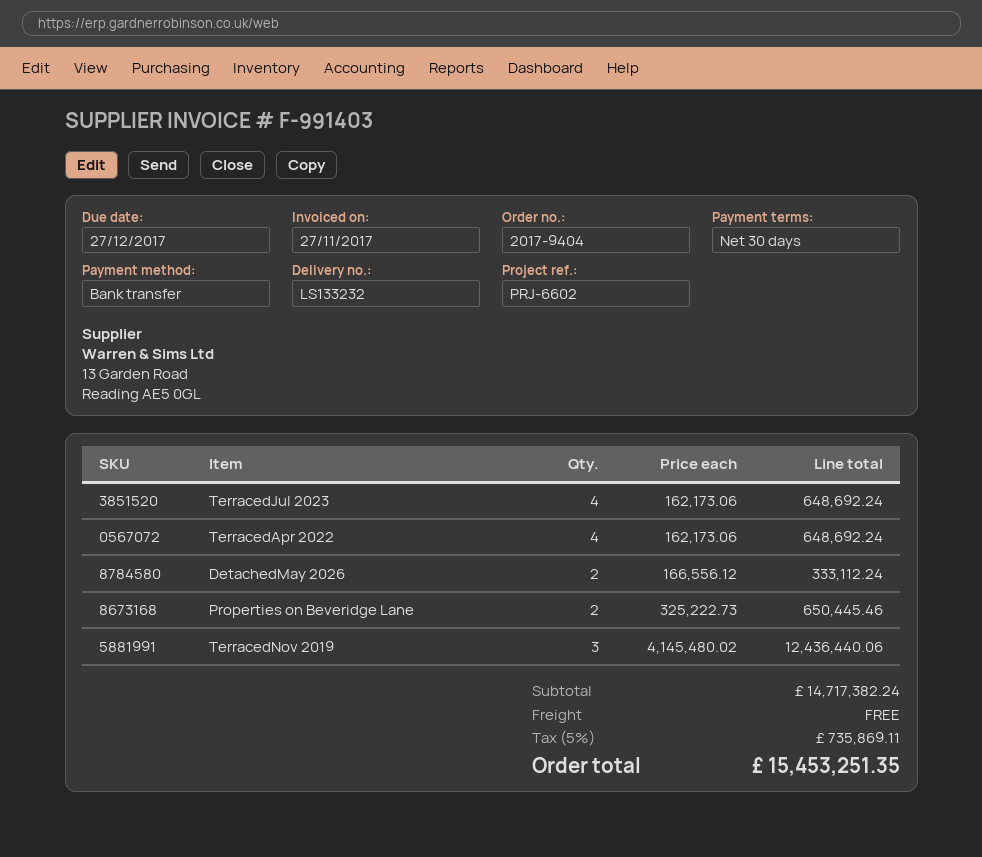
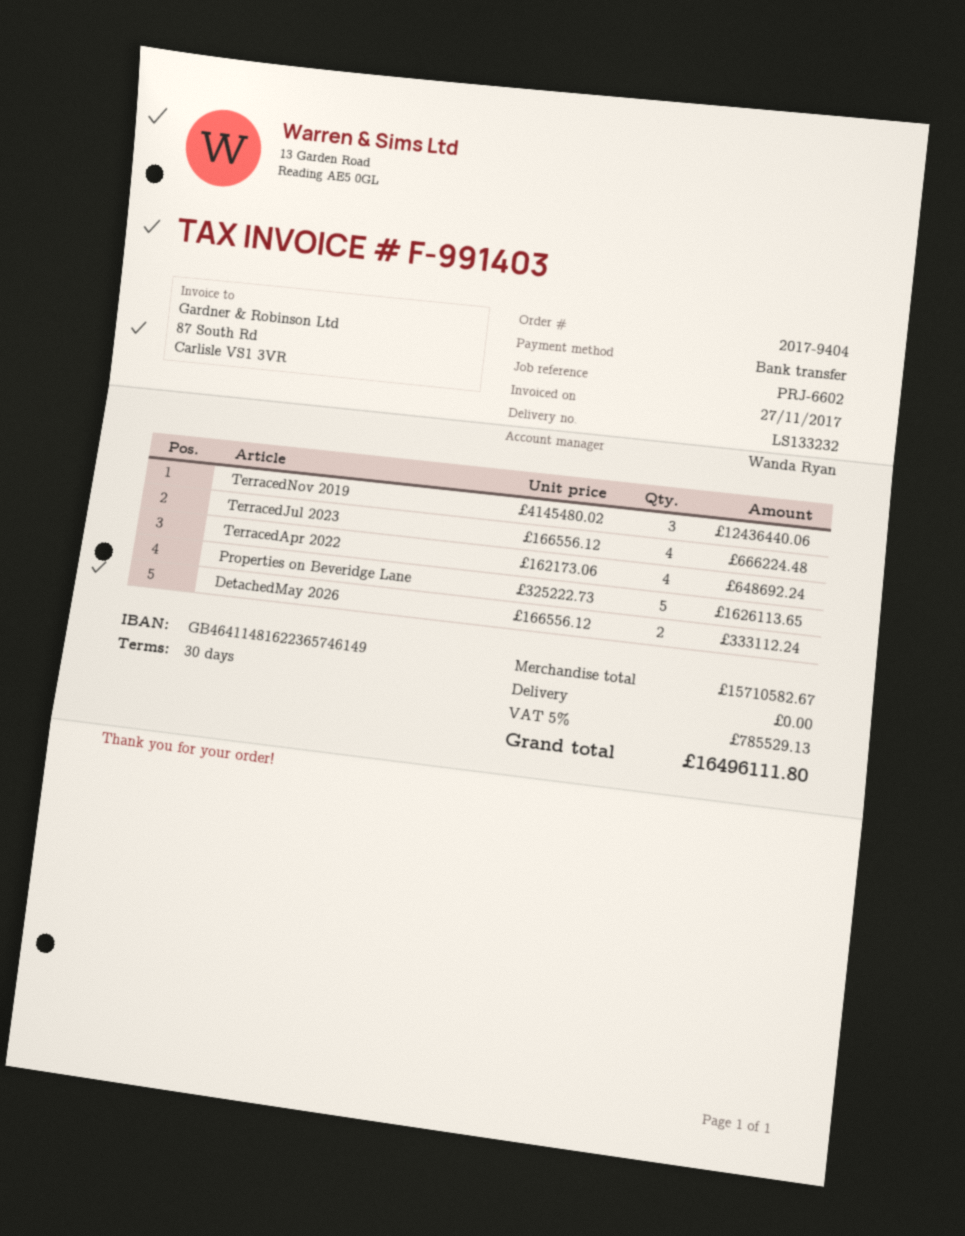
TerracedJul 2023: 4 x 162173.06 = 648692.24 -> 4 x 166556.12 = 666224.48
Properties on Beveridge Lane: 2 x 325222.73 = 650445.46 -> 5 x 325222.73 = 1626113.65
subtotal: 14717382.24 -> 15710582.67
tax: 5% = 735869.11 -> 5% = 785529.13
total: 15453251.35 -> 16496111.80

